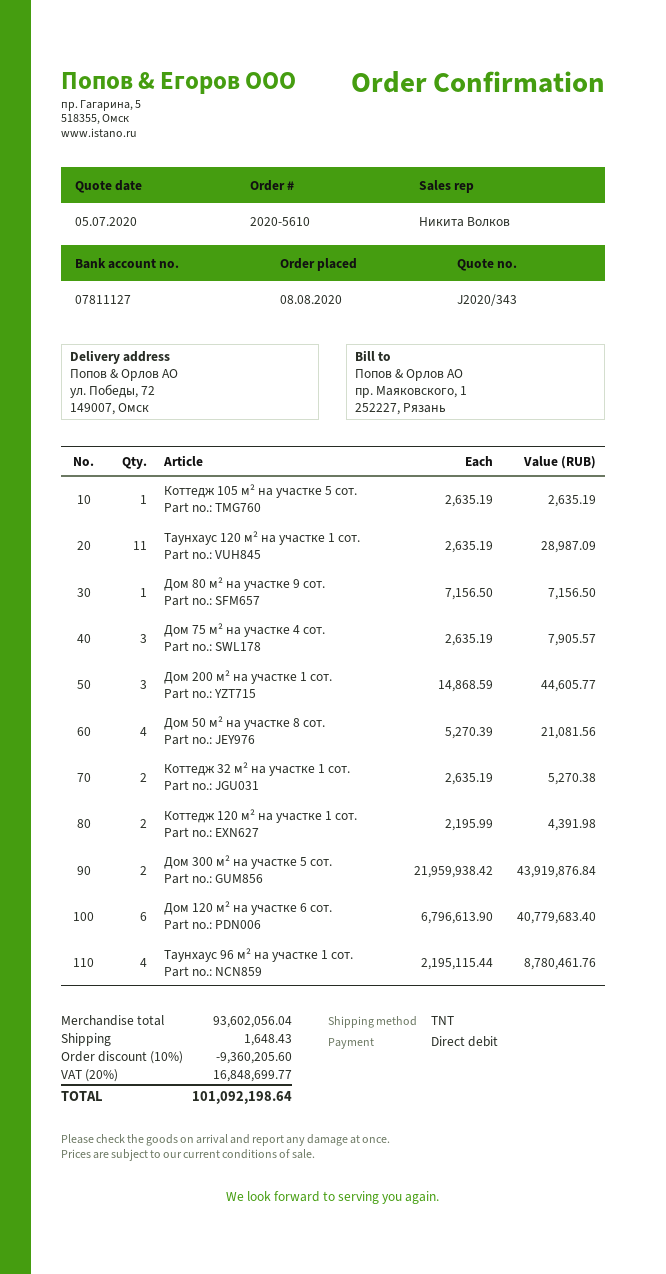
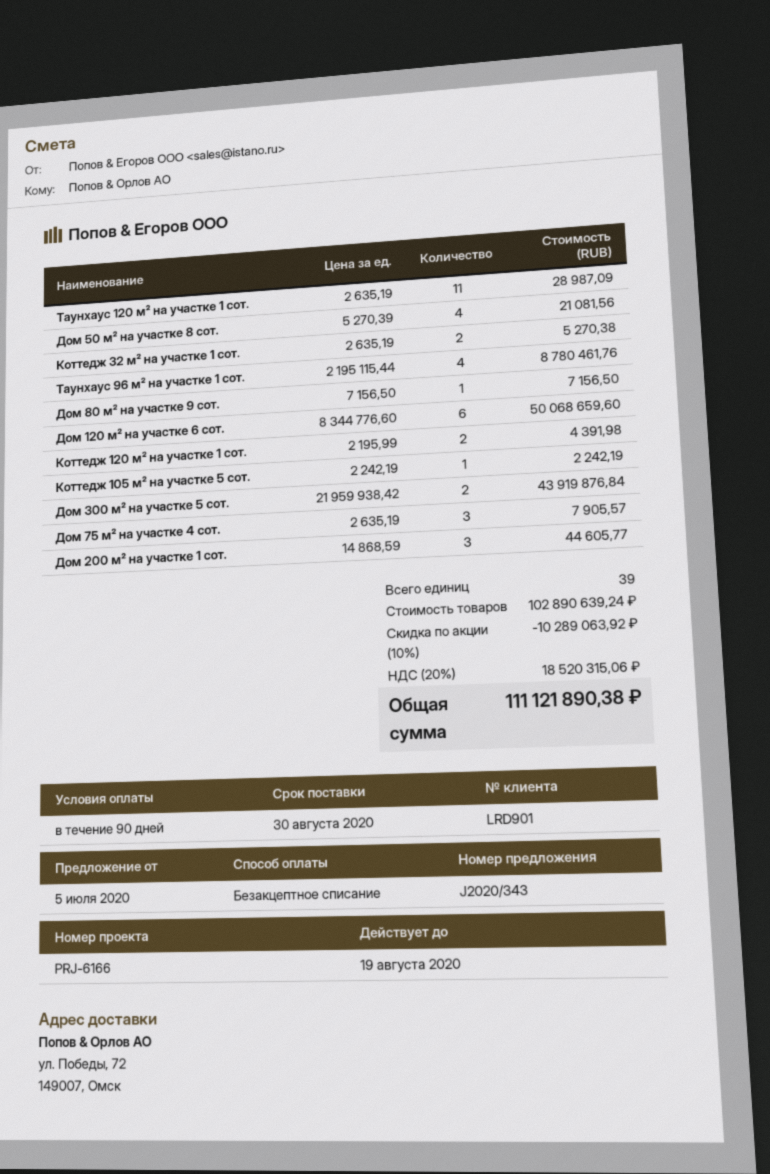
Коттедж 105 м² на участке 5 сот.: 1 x 2635.19 = 2635.19 -> 1 x 2242.19 = 2242.19
Дом 120 м² на участке 6 сот.: 6 x 6796613.90 = 40779683.40 -> 6 x 8344776.60 = 50068659.60
subtotal: 93602056.04 -> 102890639.24
discount: 10% = 9360205.60 -> 10% = 10289063.92
shipping: 1648.43 -> none
tax: 20% = 16848699.77 -> 20% = 18520315.06
total: 101092198.64 -> 111121890.38

